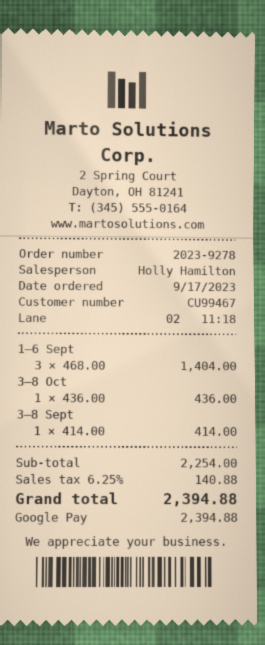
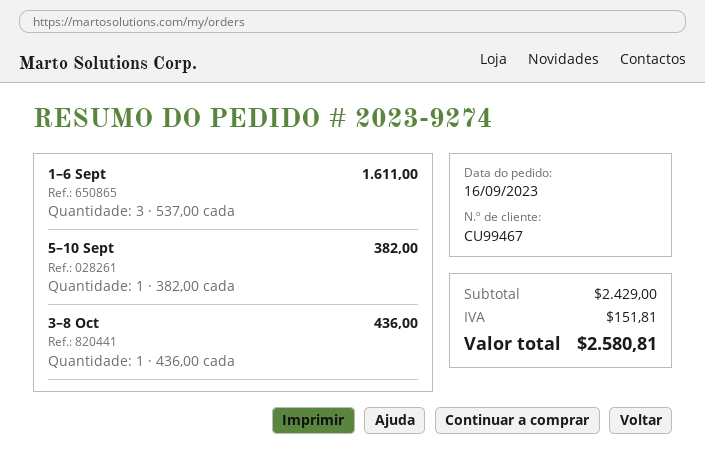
order number: 2023-9278 -> 2023-9274
order date: 2023-09-17 -> 2023-09-16
1–6 Sept: 3 x 468.00 = 1404.00 -> 3 x 537.00 = 1611.00
3–8 Sept: 1 x 414.00 = 414.00 -> none
5–10 Sept: none -> 1 x 382.00 = 382.00
subtotal: 2254.00 -> 2429.00
tax: 140.88 -> 151.81
total: 2394.88 -> 2580.81

